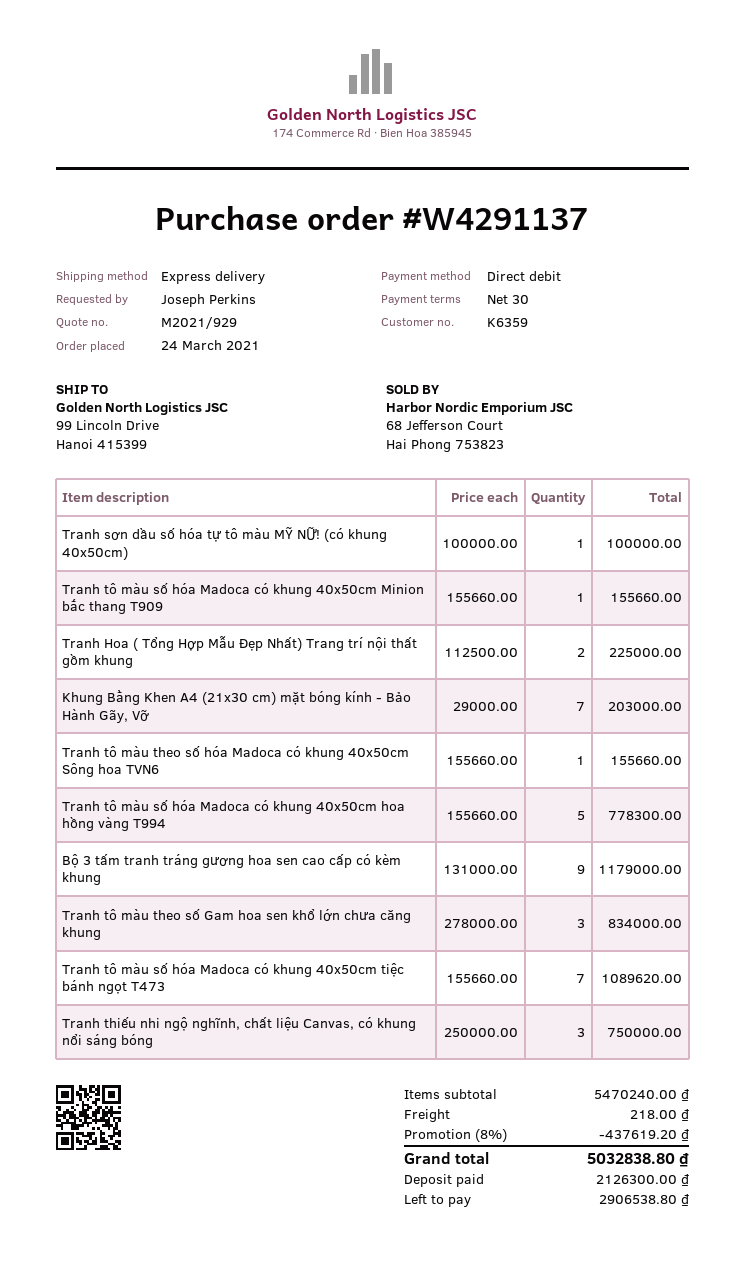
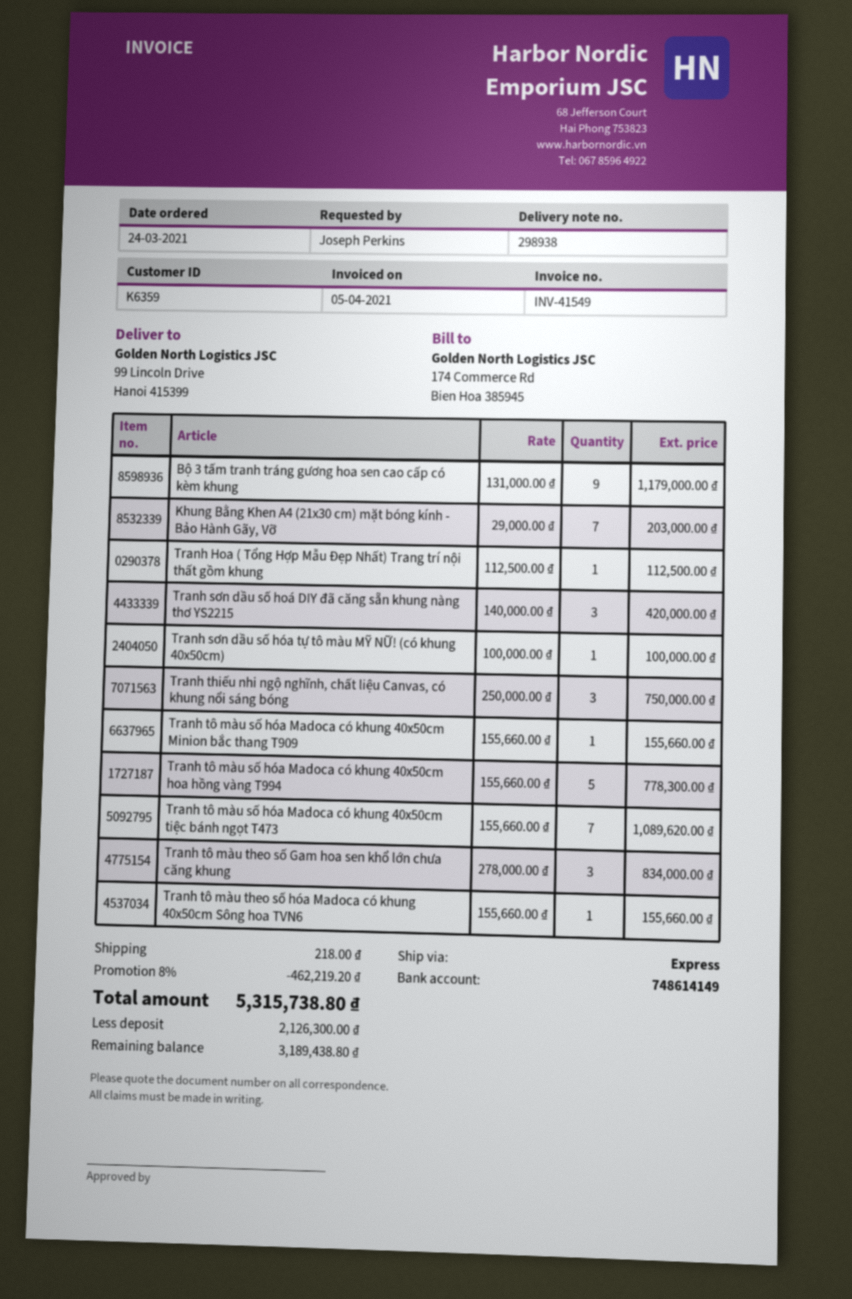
Tranh Hoa ( Tổng Hợp Mẫu Đẹp Nhất) Trang trí nội thất gồm khung: 2 x 112500.00 = 225000.00 -> 1 x 112500.00 = 112500.00
Tranh sơn dầu số hoá DIY đã căng sẵn khung nàng thơ YS2215: none -> 3 x 140000.00 = 420000.00
discount: 8% = 437619.20 -> 8% = 462219.20
total: 5032838.80 -> 5315738.80
balance: 2906538.80 -> 3189438.80

